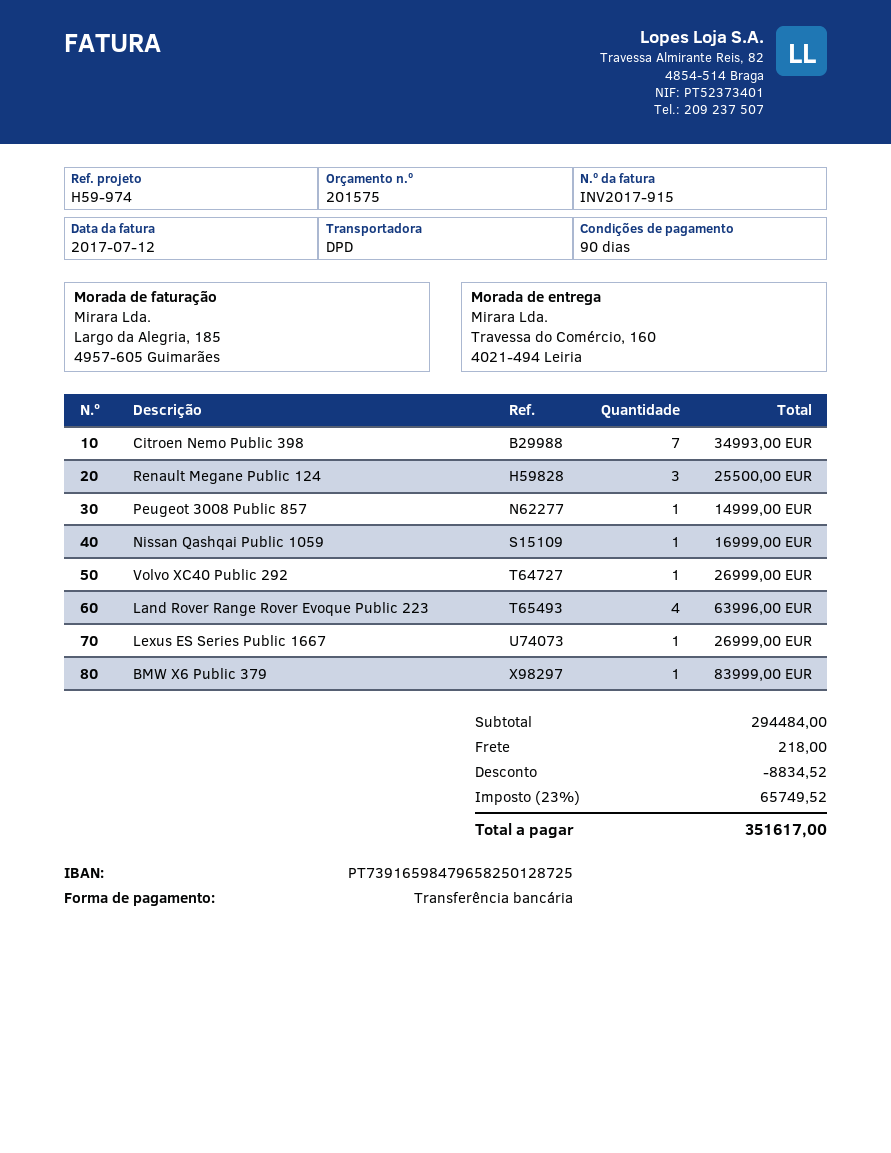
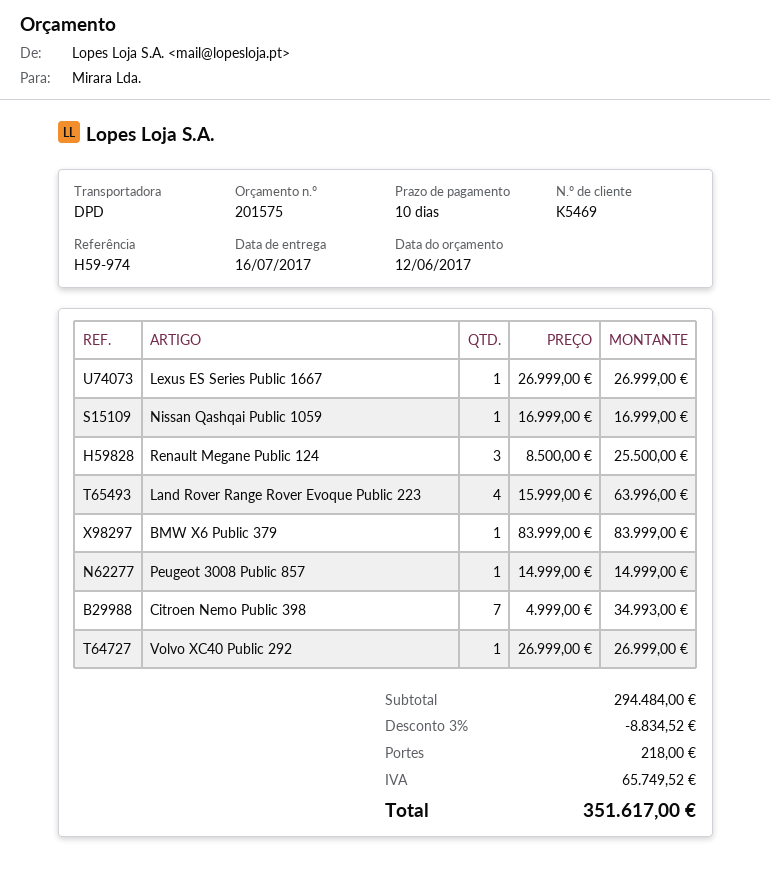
payment terms: 90 days -> 10 days

